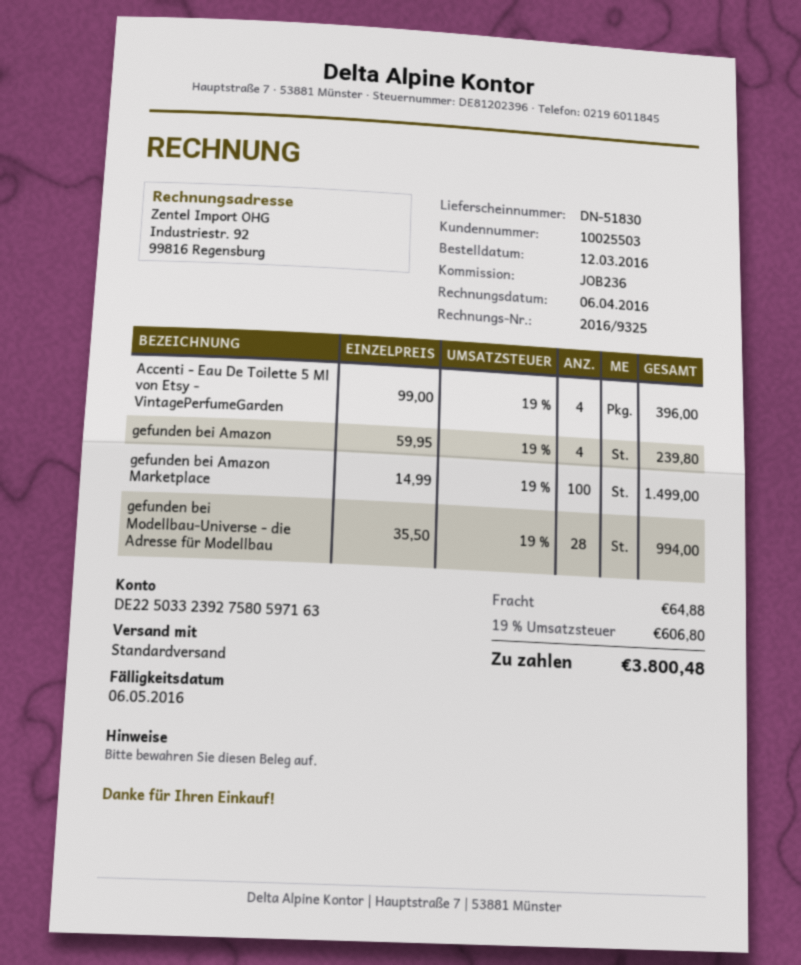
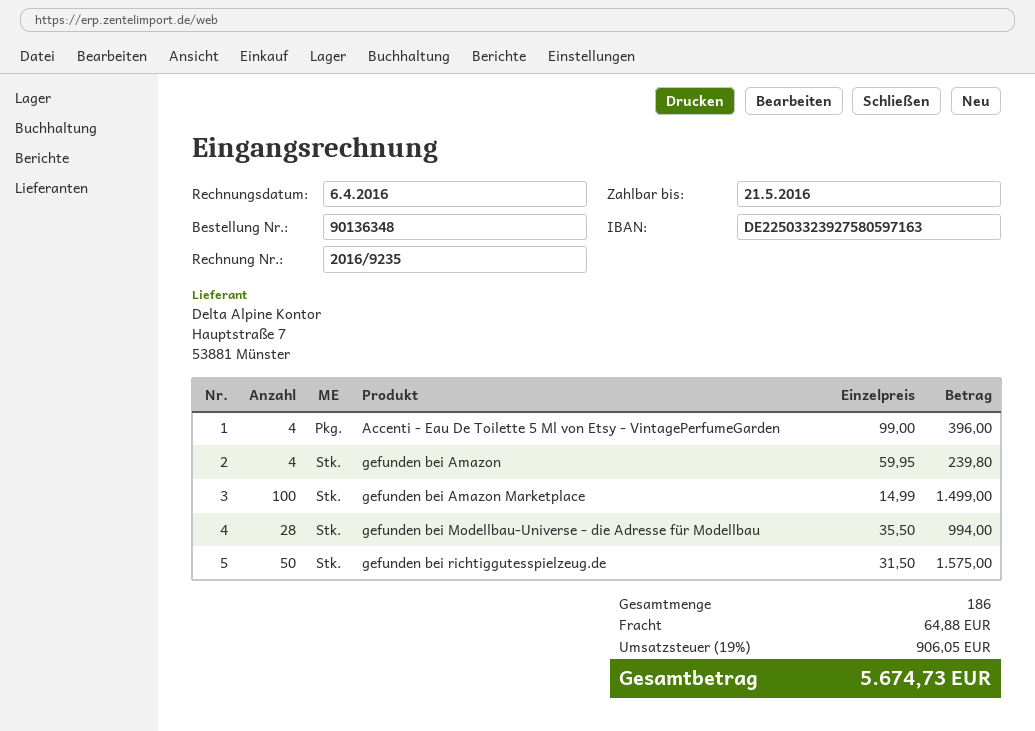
invoice number: 2016/9325 -> 2016/9235
due date: 2016-05-06 -> 2016-05-21
gefunden bei richtiggutesspielzeug.de: none -> 50 x 31.50 = 1575.00
tax: 19% = 606.80 -> 19% = 906.05
total: 3800.48 -> 5674.73

